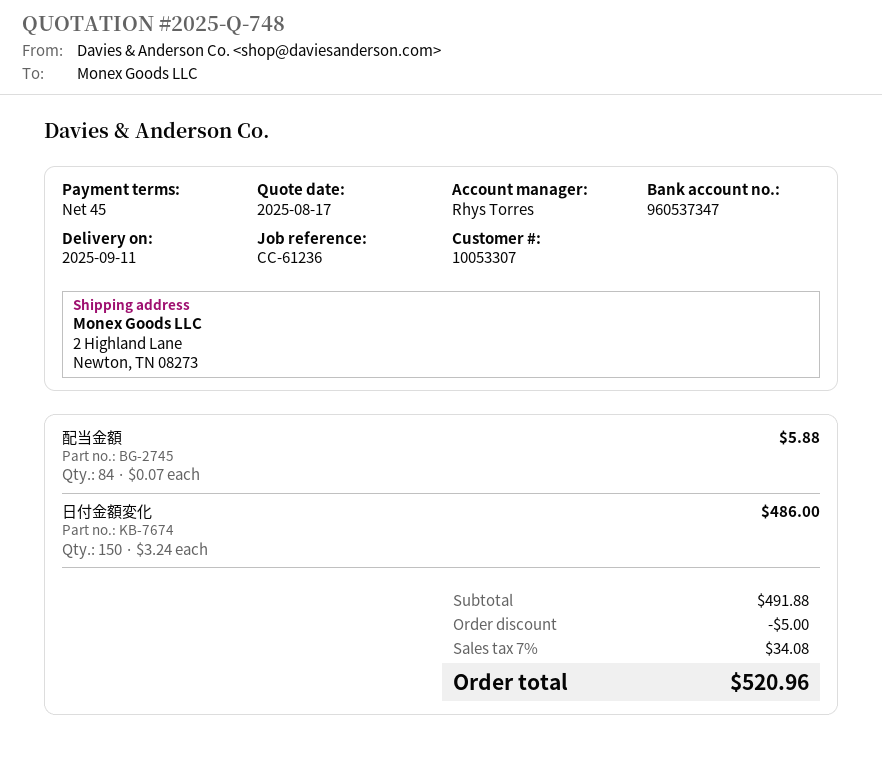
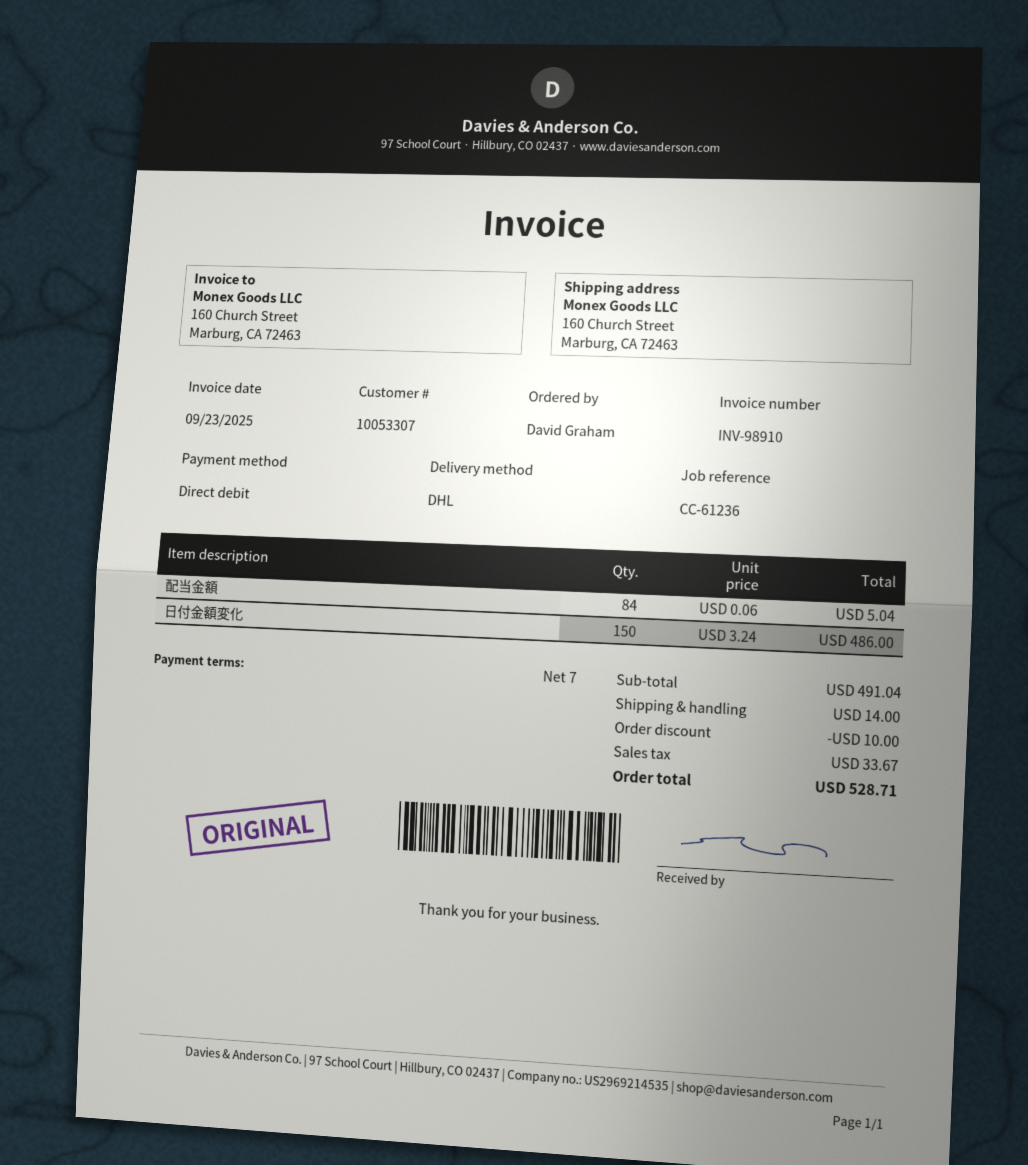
payment terms: 45 days -> 7 days
ship to: 2 Highland Lane, Newton, TN 08273 -> 160 Church Street, Marburg, CA 72463
配当金額: 84 x 0.07 = 5.88 -> 84 x 0.06 = 5.04
subtotal: 491.88 -> 491.04
discount: 5.00 -> 10.00
shipping: none -> 14.00
tax: 34.08 -> 33.67
total: 520.96 -> 528.71

